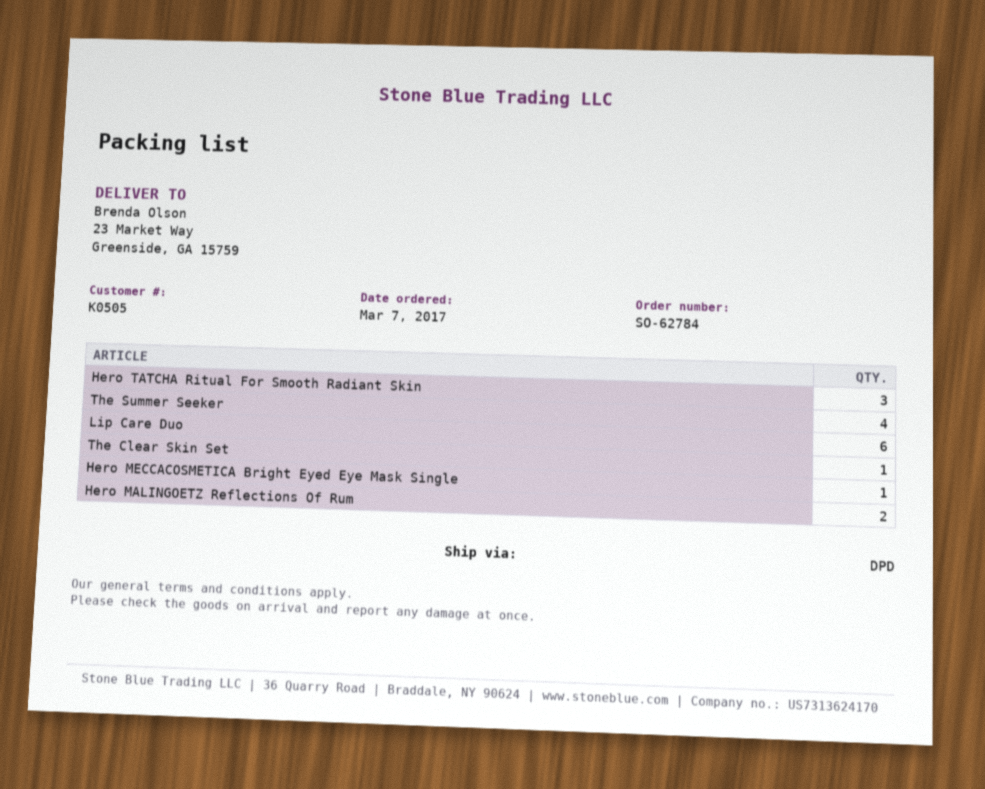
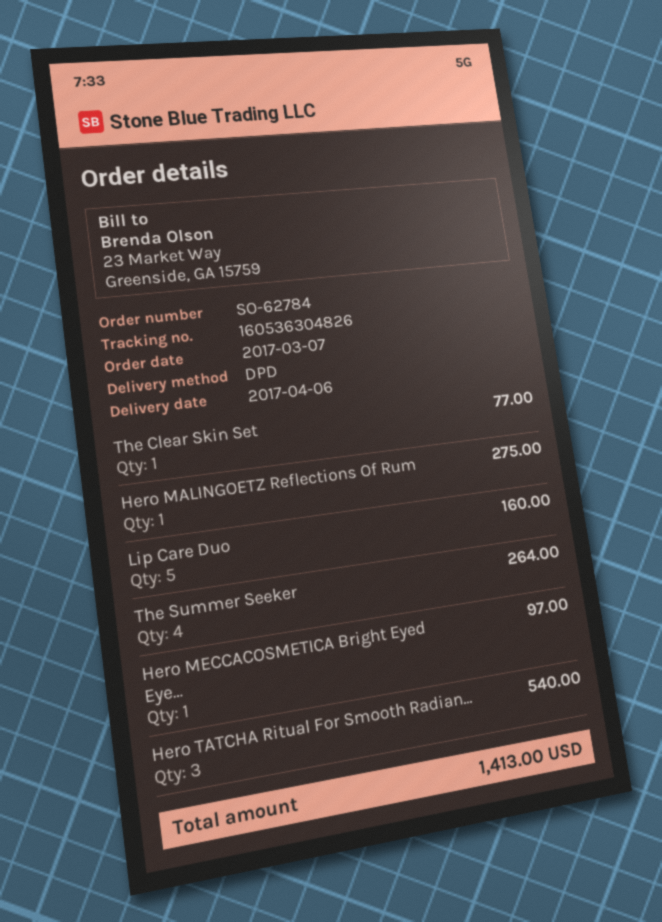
Lip Care Duo: 6 -> 5
Hero MALINGOETZ Reflections Of Rum: 2 -> 1

